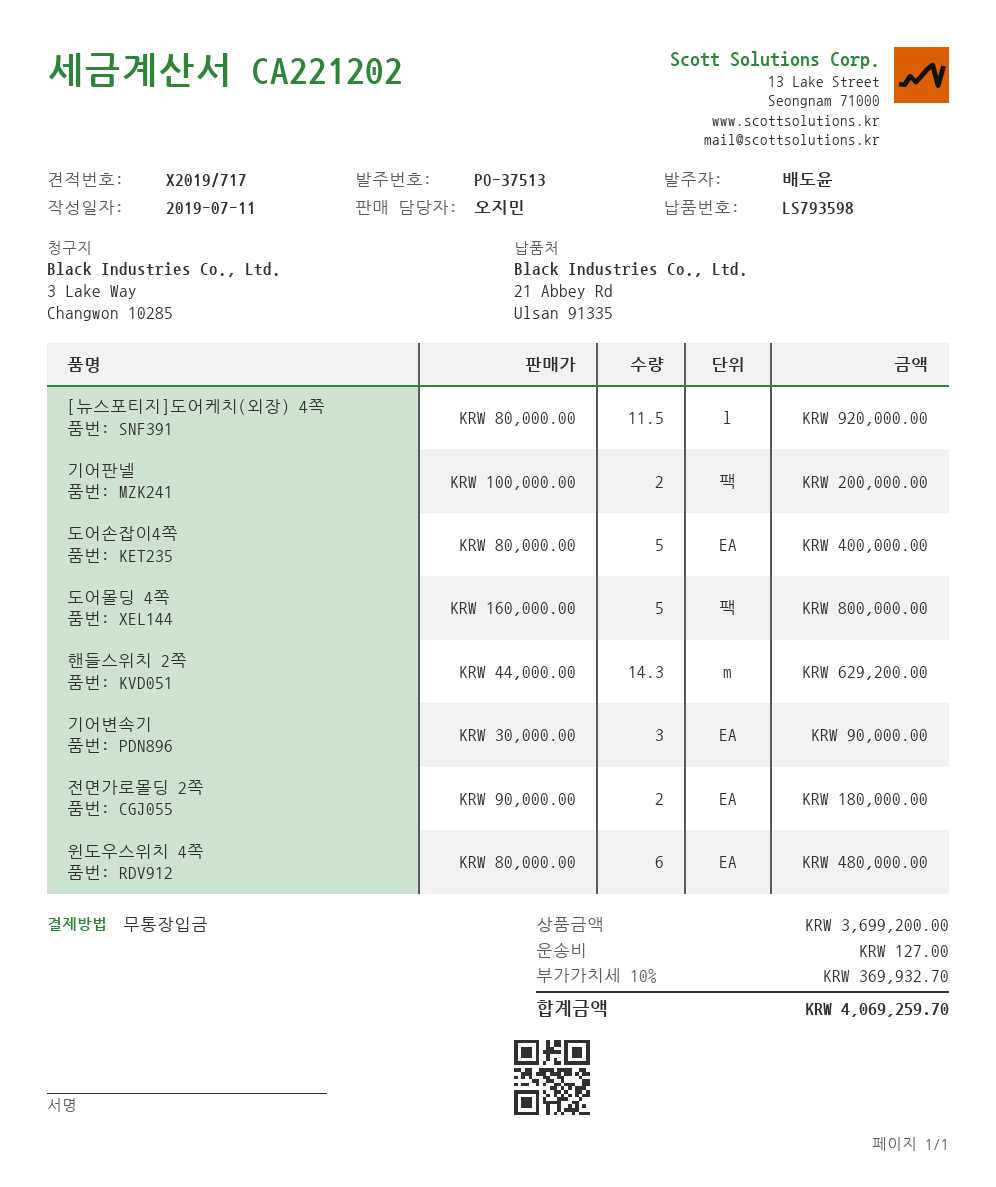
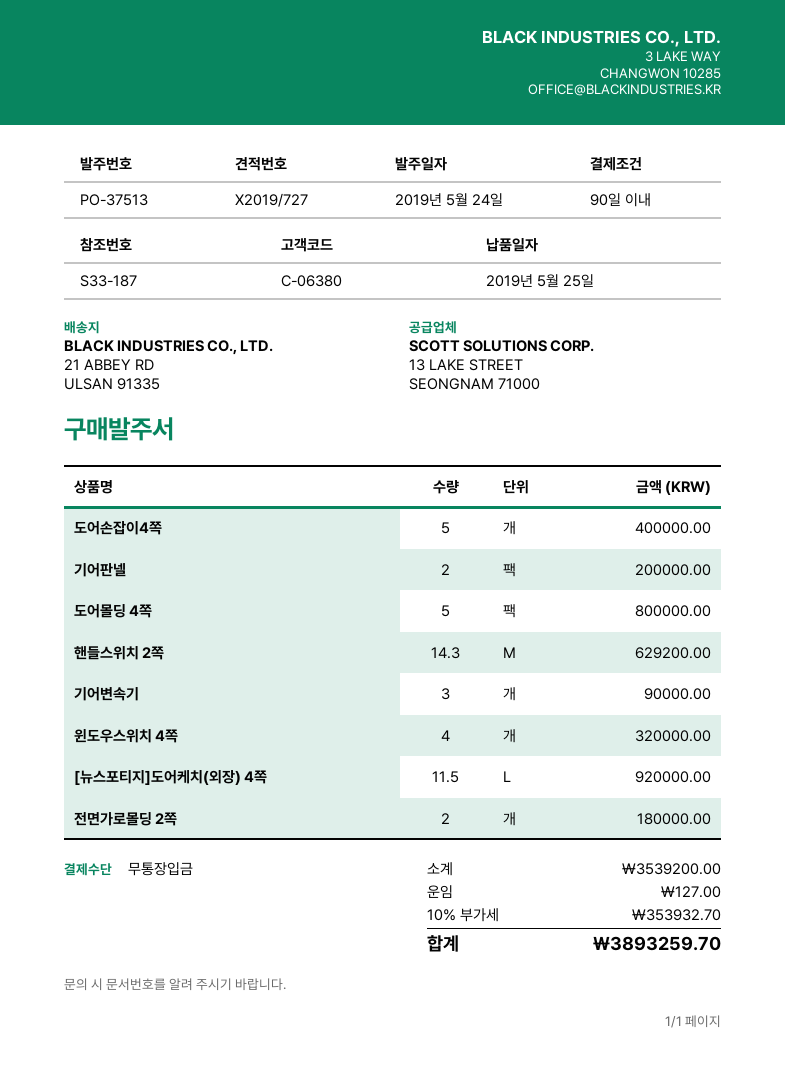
quote number: X2019/717 -> X2019/727
윈도우스위치 4쪽: 6 for 480000.00 -> 4 for 320000.00
subtotal: 3699200.00 -> 3539200.00
tax: 10% = 369932.70 -> 10% = 353932.70
total: 4069259.70 -> 3893259.70

